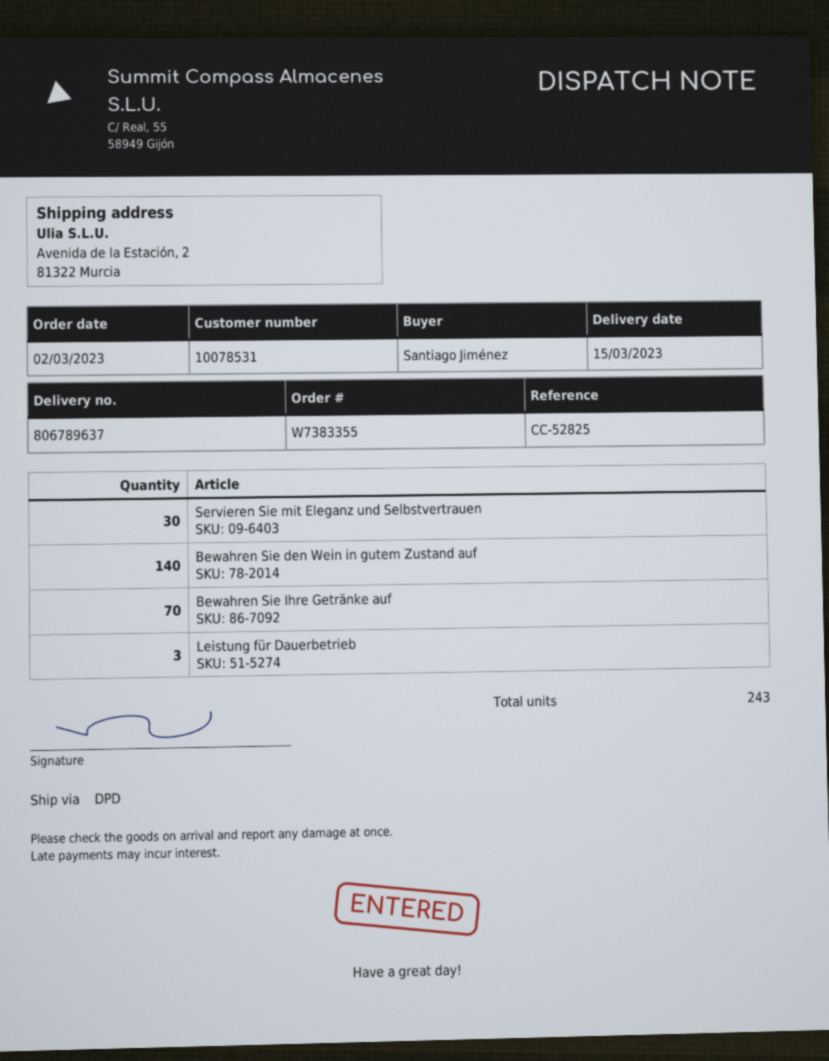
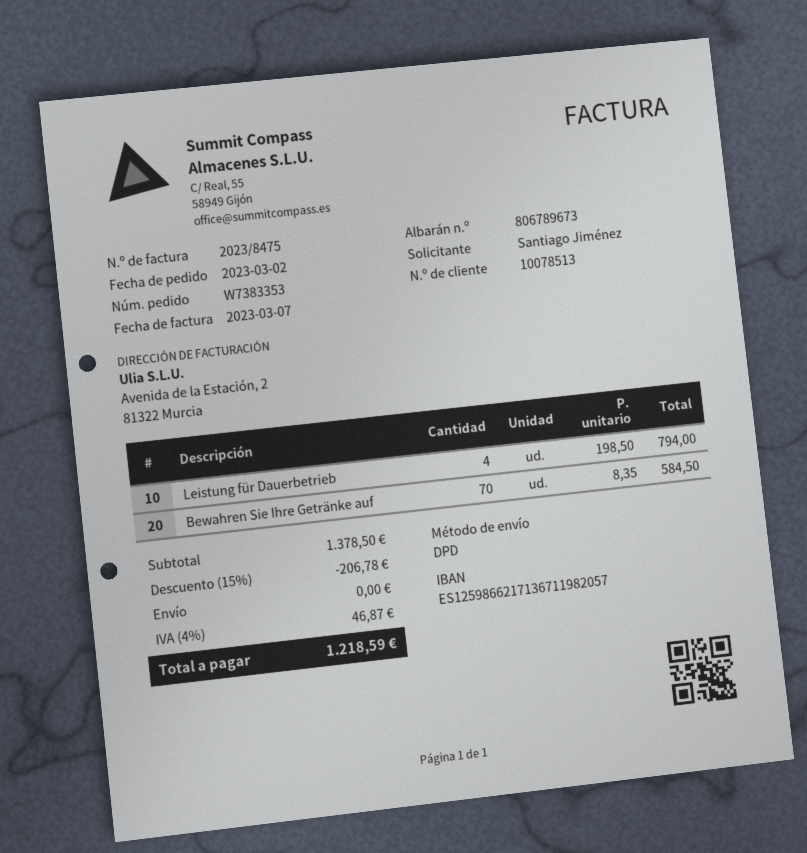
order number: W7383355 -> W7383353
delivery note number: 806789637 -> 806789673
customer number: 10078531 -> 10078513
Servieren Sie mit Eleganz und Selbstvertrauen: 30 -> none
Bewahren Sie den Wein in gutem Zustand auf: 140 -> none
Leistung für Dauerbetrieb: 3 -> 4

